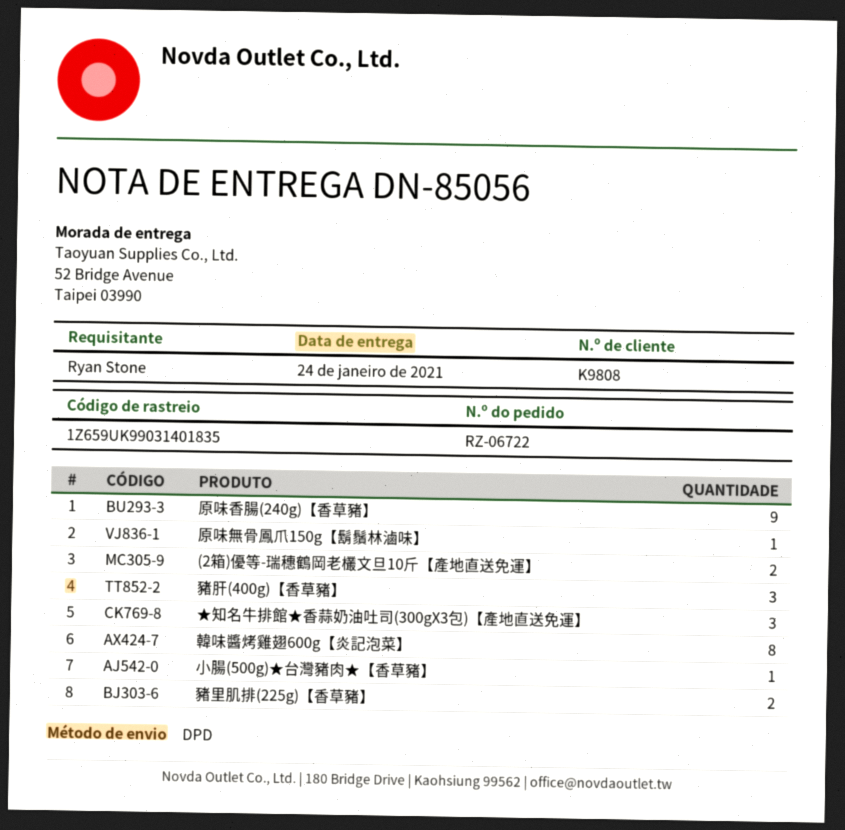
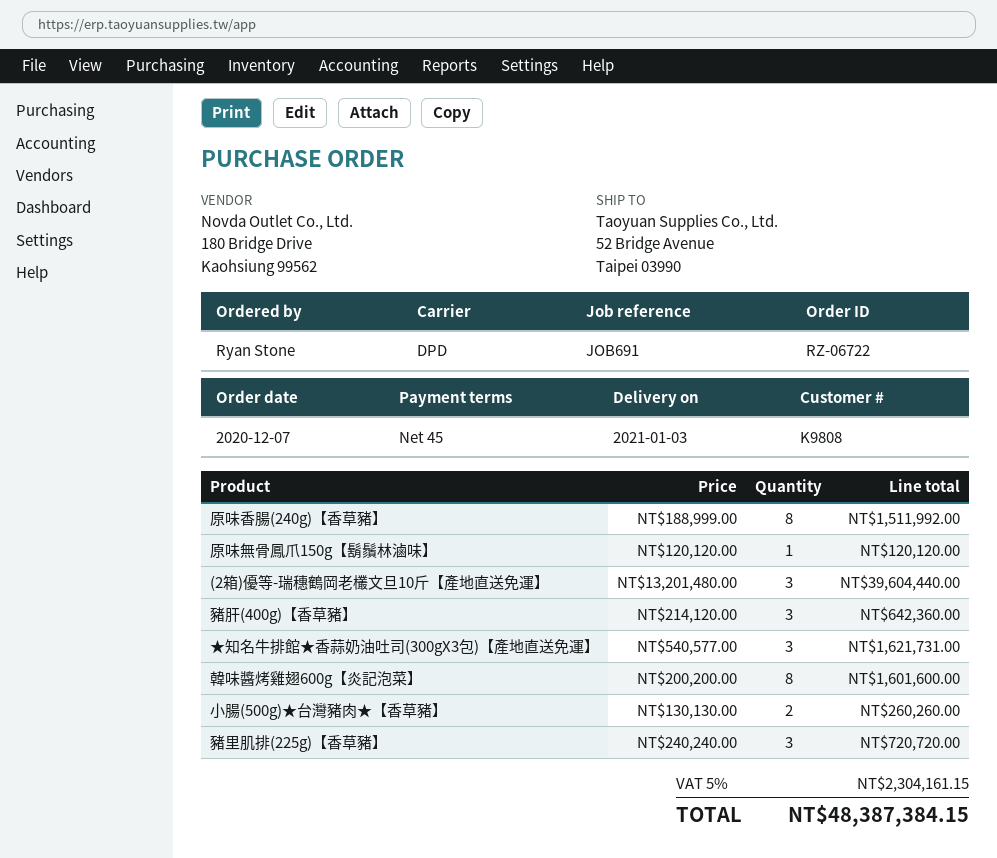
delivery date: 2021-01-24 -> 2021-01-03
原味香腸(240g)【香草豬】: 9 -> 8
(2箱)優等-瑞穗鶴岡老欉文旦10斤【產地直送免運】: 2 -> 3
小腸(500g)★台灣豬肉★【香草豬】: 1 -> 2
豬里肌排(225g)【香草豬】: 2 -> 3

